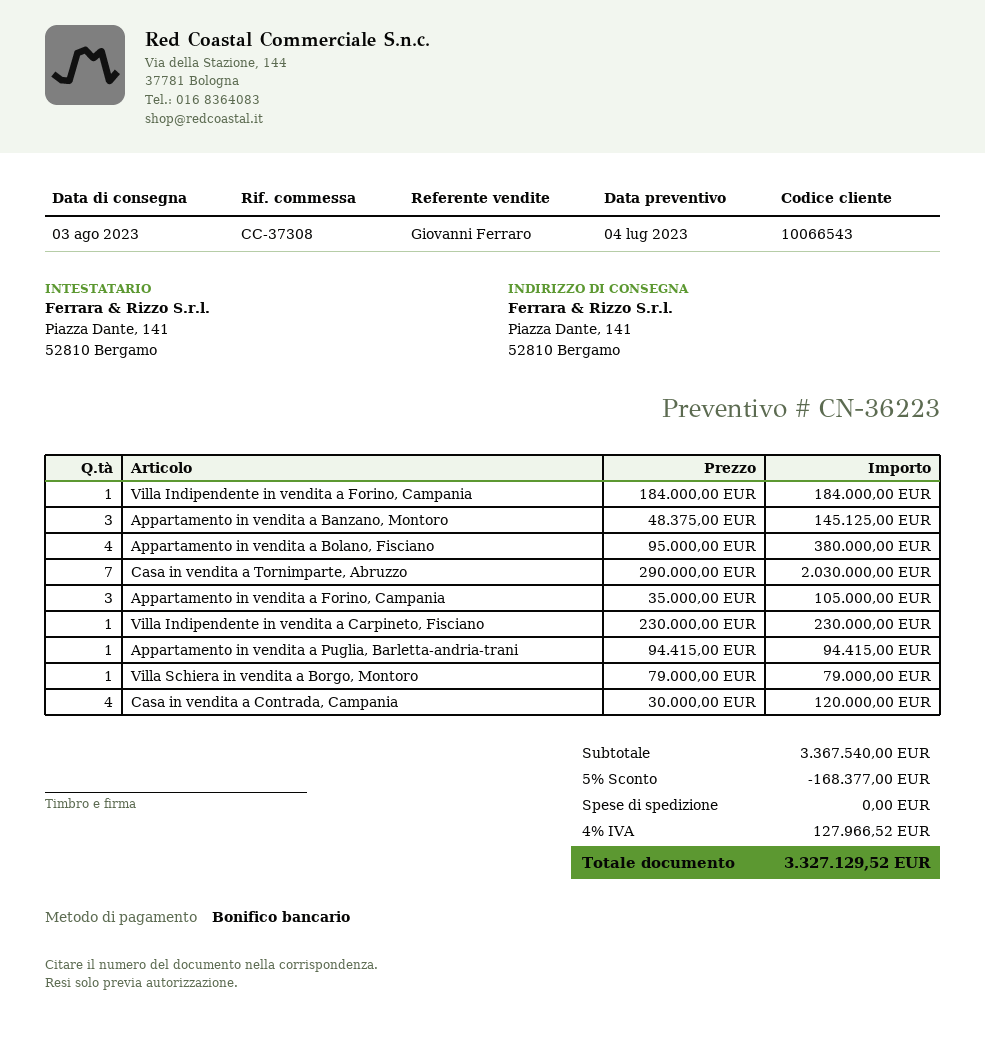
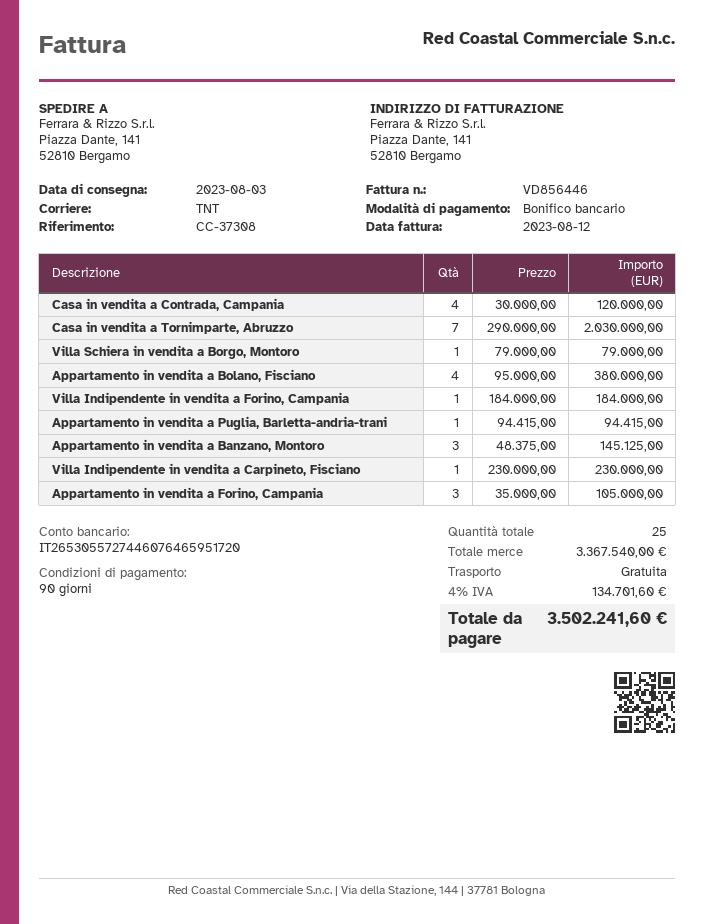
discount: 5% = 168377.00 -> none
tax: 4% = 127966.52 -> 4% = 134701.60
total: 3327129.52 -> 3502241.60

